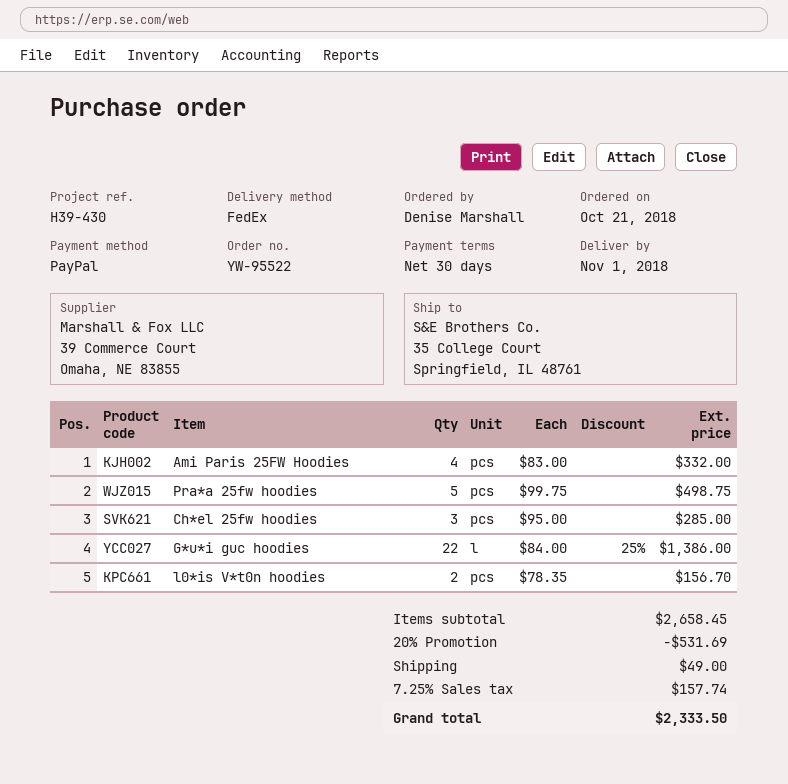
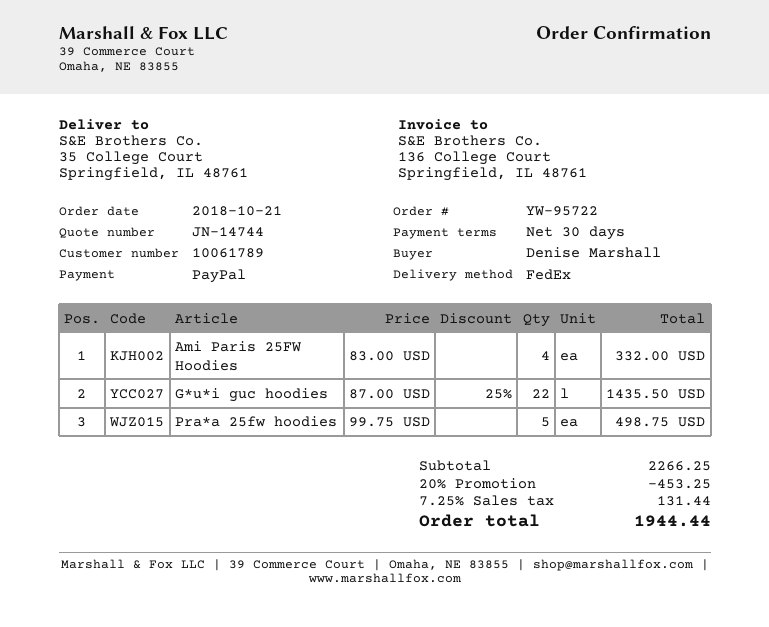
order number: YW-95522 -> YW-95722
Ch*el 25fw hoodies: 3 x 95.00 = 285.00 -> none
G*u*i guc hoodies: 22 x 84.00 - 25% = 1386.00 -> 22 x 87.00 - 25% = 1435.50
l0*is V*t0n hoodies: 2 x 78.35 = 156.70 -> none
subtotal: 2658.45 -> 2266.25
discount: 20% = 531.69 -> 20% = 453.25
shipping: 49.00 -> none
tax: 7.25% = 157.74 -> 7.25% = 131.44
total: 2333.50 -> 1944.44

